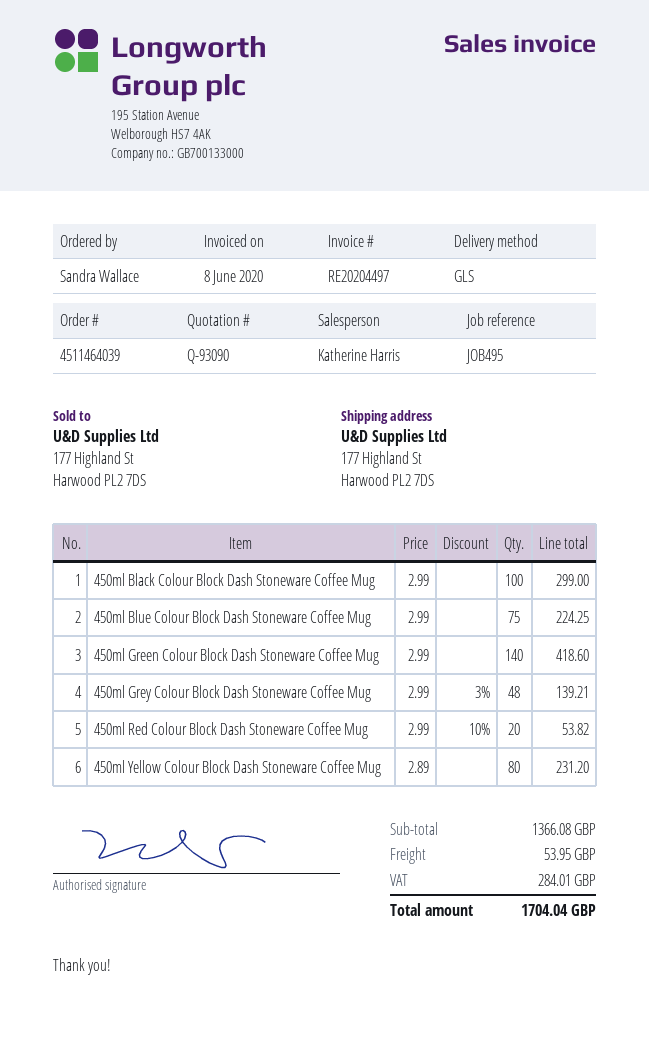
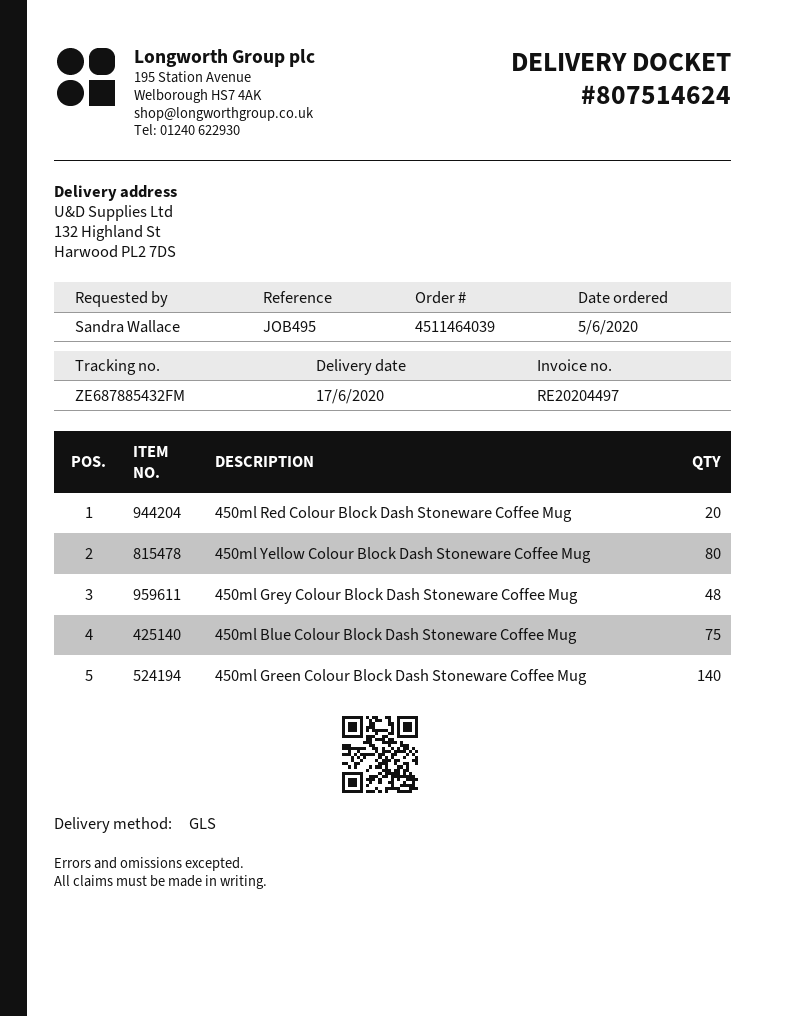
ship to: 177 Highland St, Harwood PL2 7DS -> 132 Highland St, Harwood PL2 7DS
450ml Black Colour Block Dash Stoneware Coffee Mug: 100 -> none

